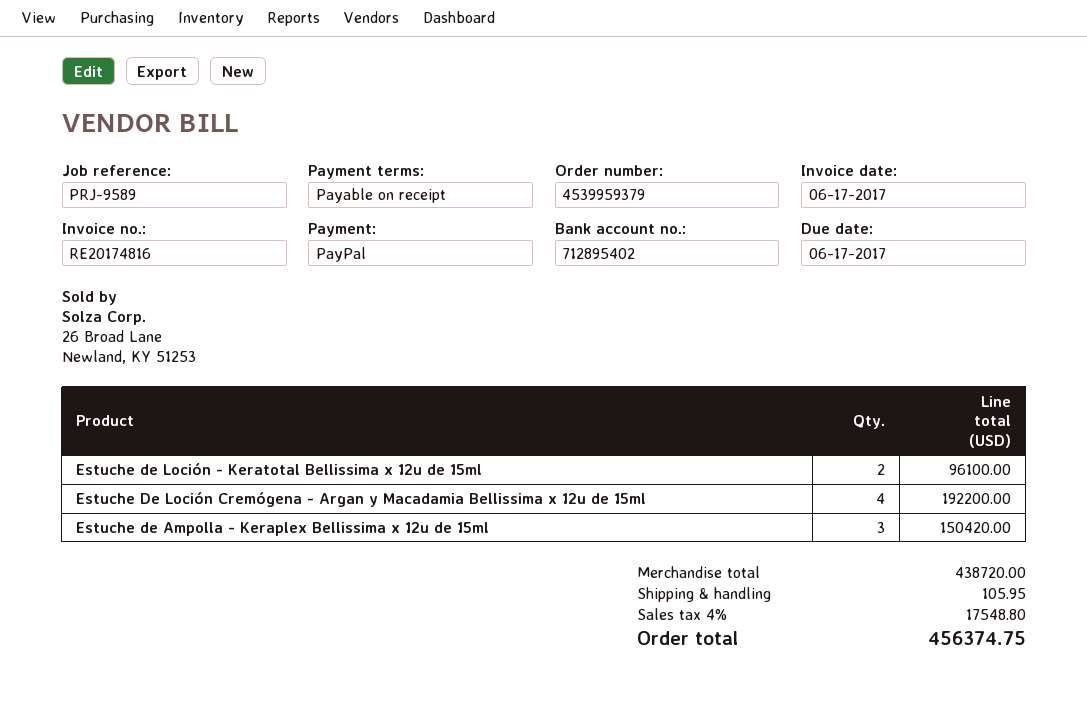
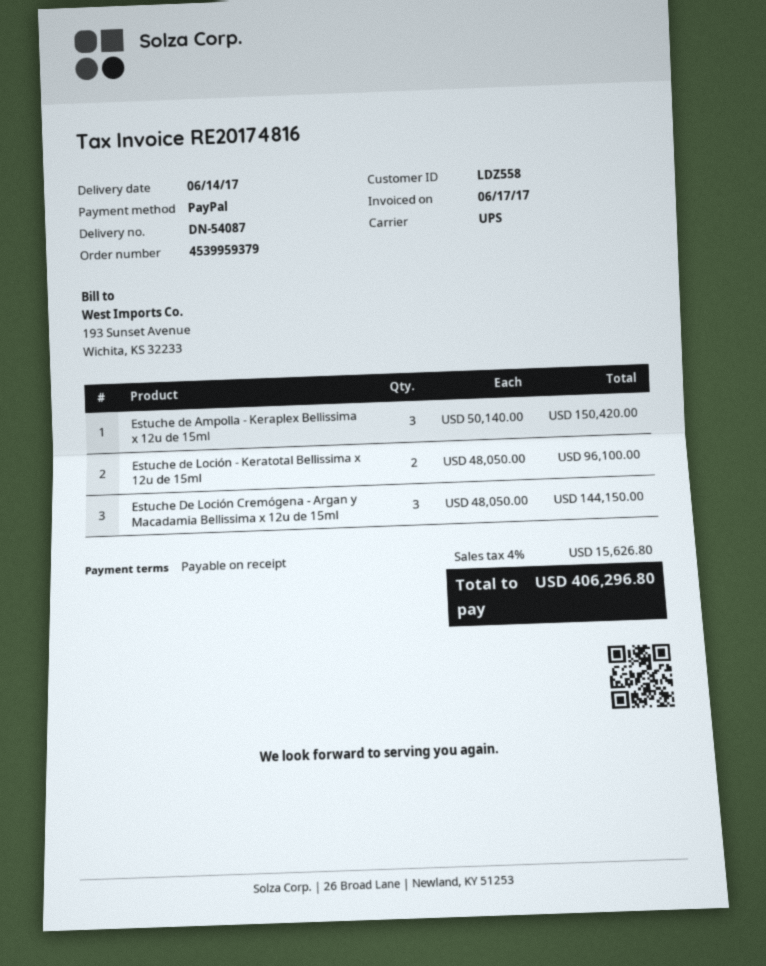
Estuche De Loción Cremógena - Argan y Macadamia Bellissima x 12u de 15ml: 4 for 192200.00 -> 3 for 144150.00
shipping: 105.95 -> none
tax: 4% = 17548.80 -> 4% = 15626.80
total: 456374.75 -> 406296.80

